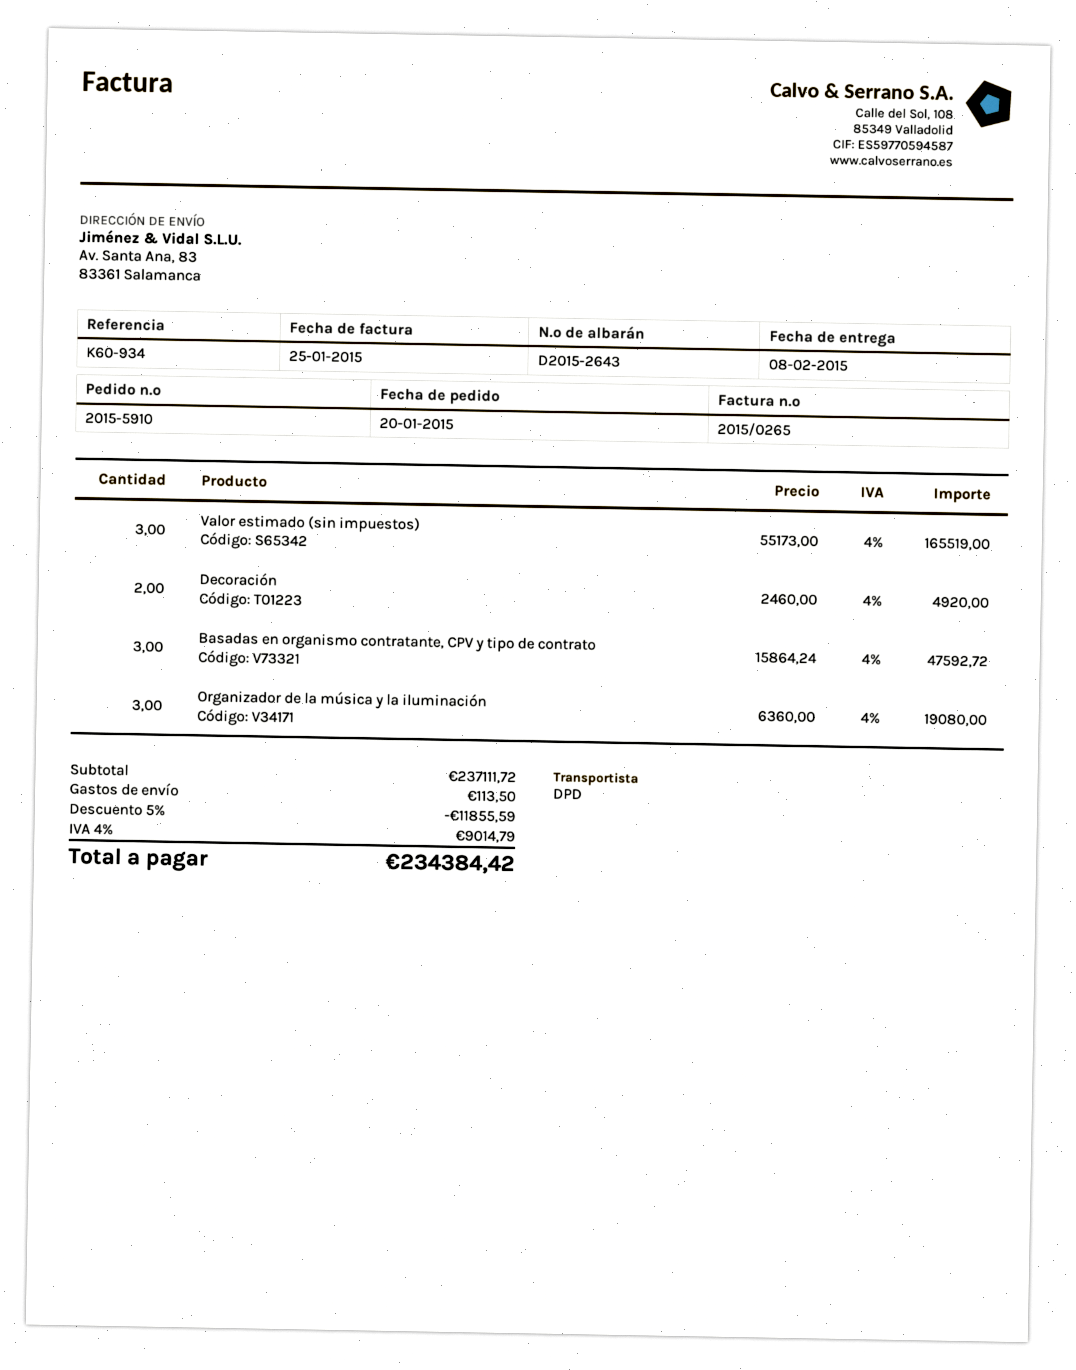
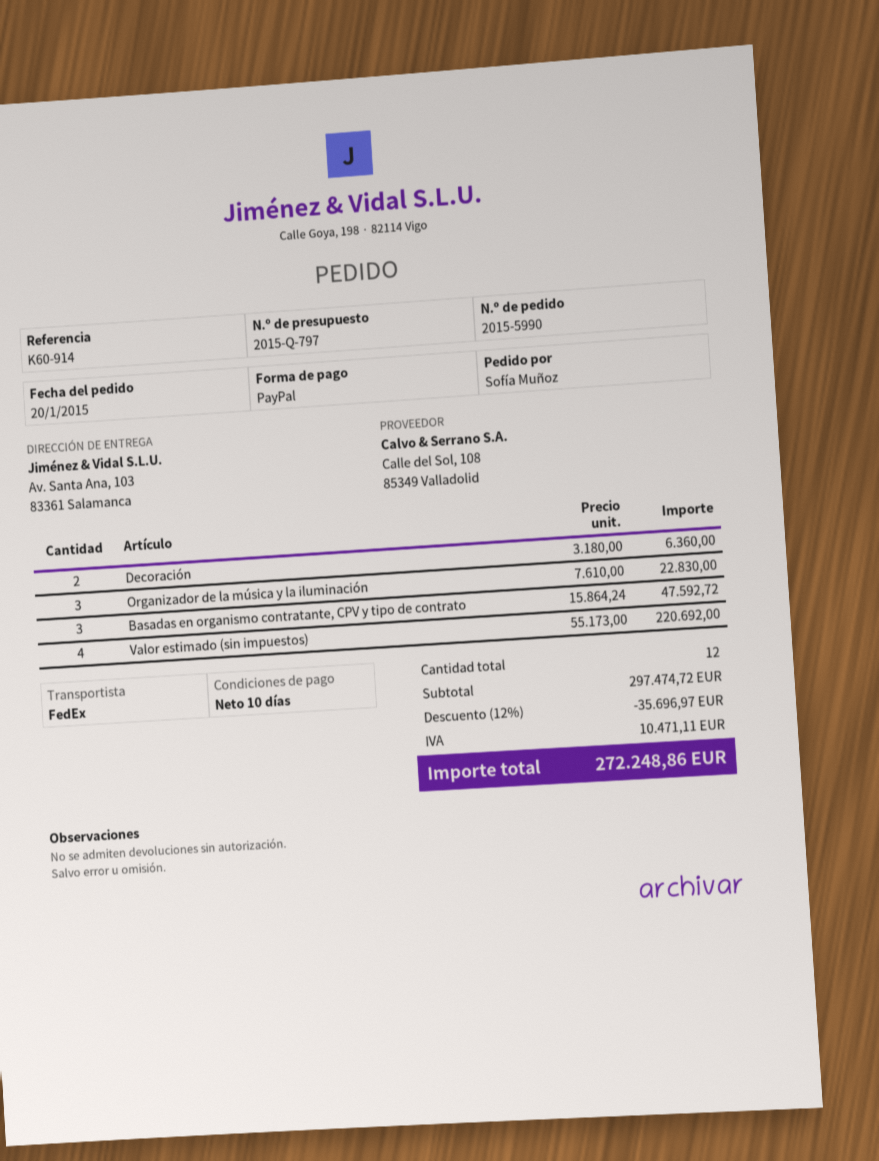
order number: 2015-5910 -> 2015-5990
reference: K60-934 -> K60-914
shipping method: DPD -> FedEx
ship to: Av. Santa Ana, 83, 83361 Salamanca -> Av. Santa Ana, 103, 83361 Salamanca
Valor estimado (sin impuestos): 3 x 55173.00 = 165519.00 -> 4 x 55173.00 = 220692.00
Decoración: 2 x 2460.00 = 4920.00 -> 2 x 3180.00 = 6360.00
Organizador de la música y la iluminación: 3 x 6360.00 = 19080.00 -> 3 x 7610.00 = 22830.00
subtotal: 237111.72 -> 297474.72
discount: 5% = 11855.59 -> 12% = 35696.97
shipping: 113.50 -> none
tax: 9014.79 -> 10471.11
total: 234384.42 -> 272248.86

